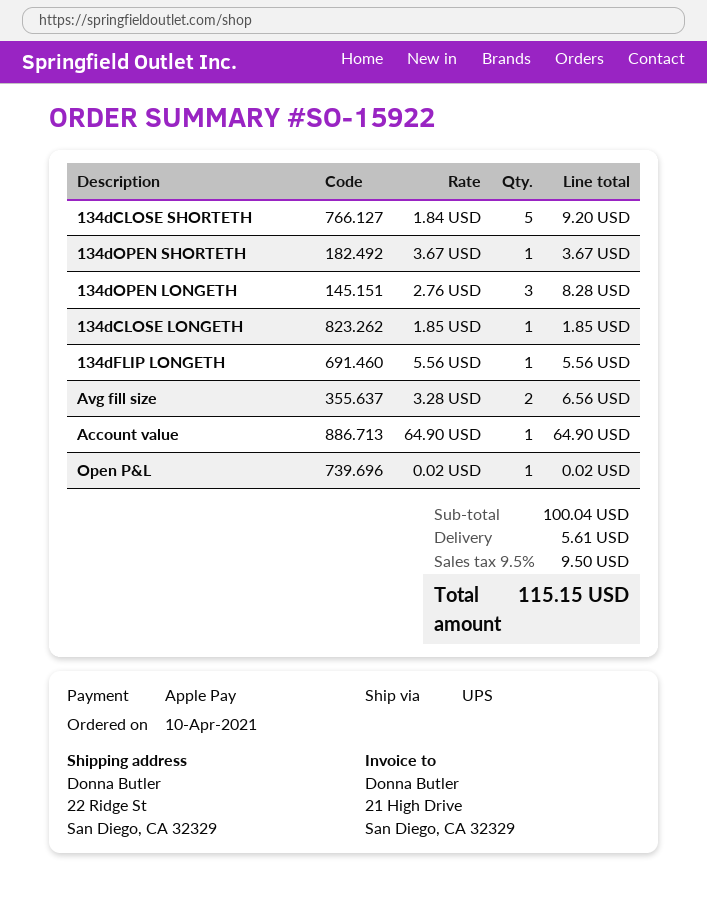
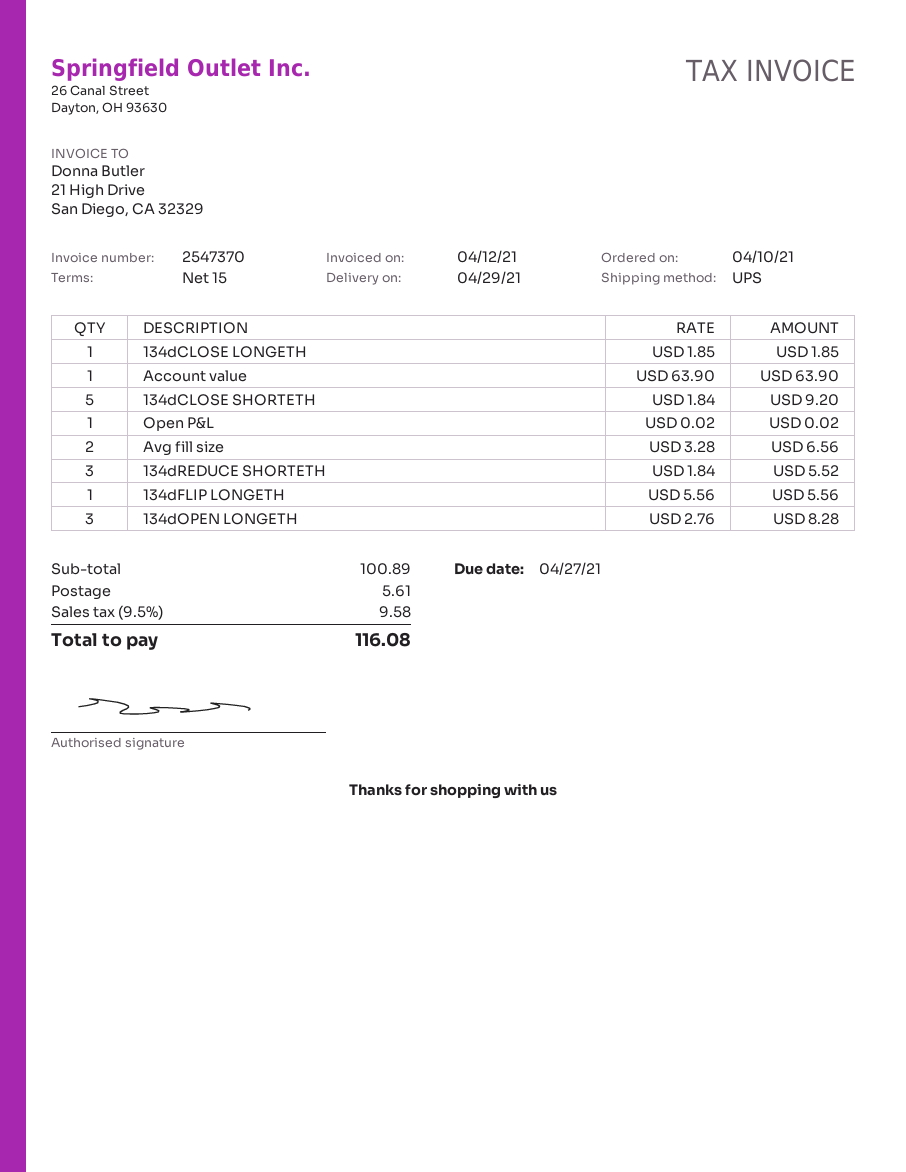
134dOPEN SHORTETH: 1 x 3.67 = 3.67 -> none
Account value: 1 x 64.90 = 64.90 -> 1 x 63.90 = 63.90
134dREDUCE SHORTETH: none -> 3 x 1.84 = 5.52
subtotal: 100.04 -> 100.89
tax: 9.5% = 9.50 -> 9.5% = 9.58
total: 115.15 -> 116.08

